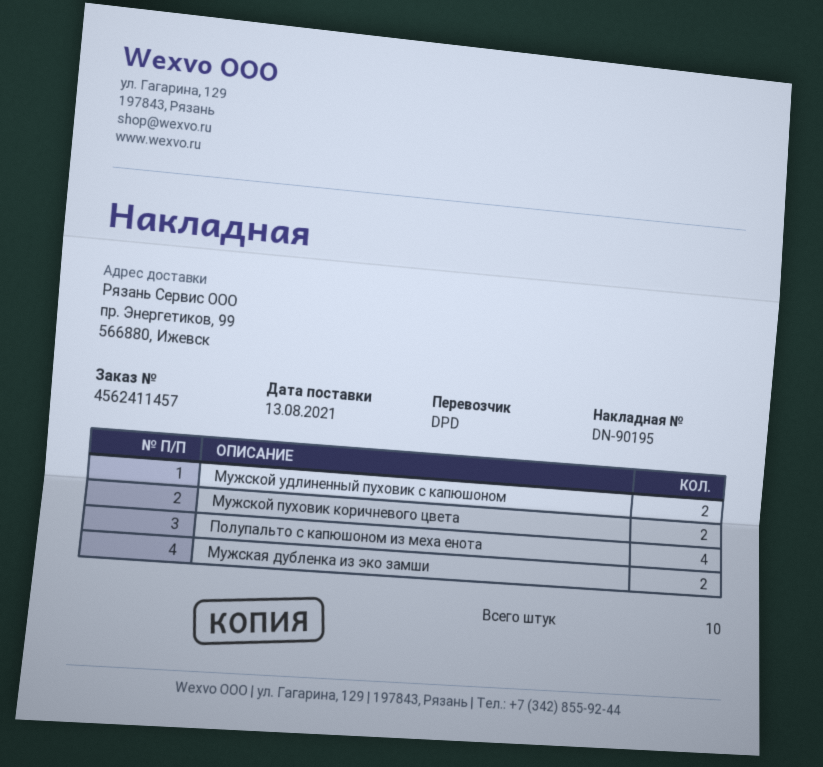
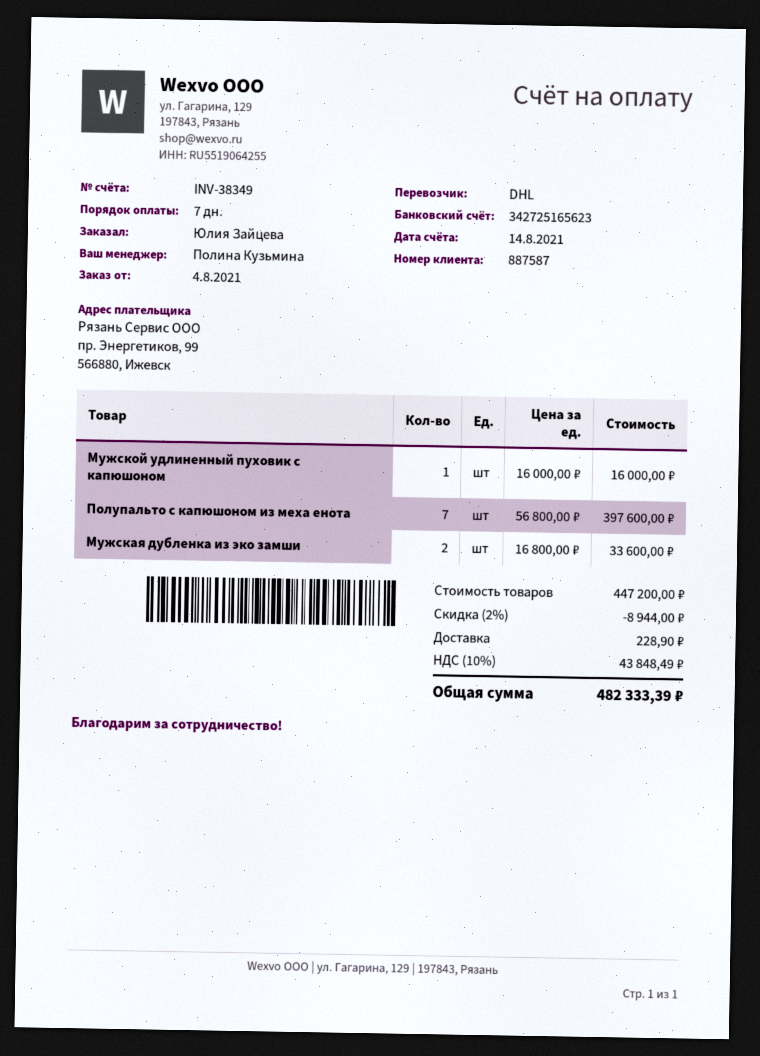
shipping method: DPD -> DHL
Мужской удлиненный пуховик с капюшоном: 2 -> 1
Мужской пуховик коричневого цвета: 2 -> none
Полупальто с капюшоном из меха енота: 4 -> 7

